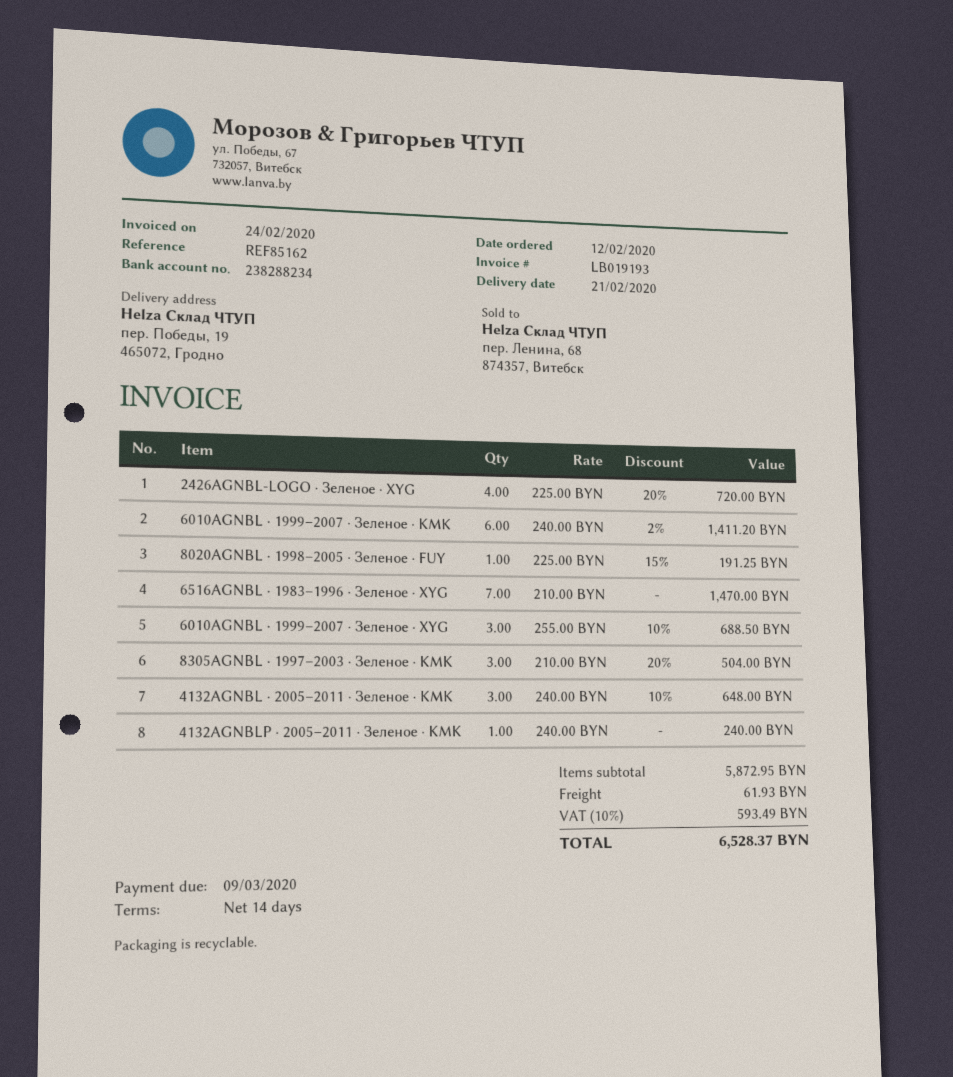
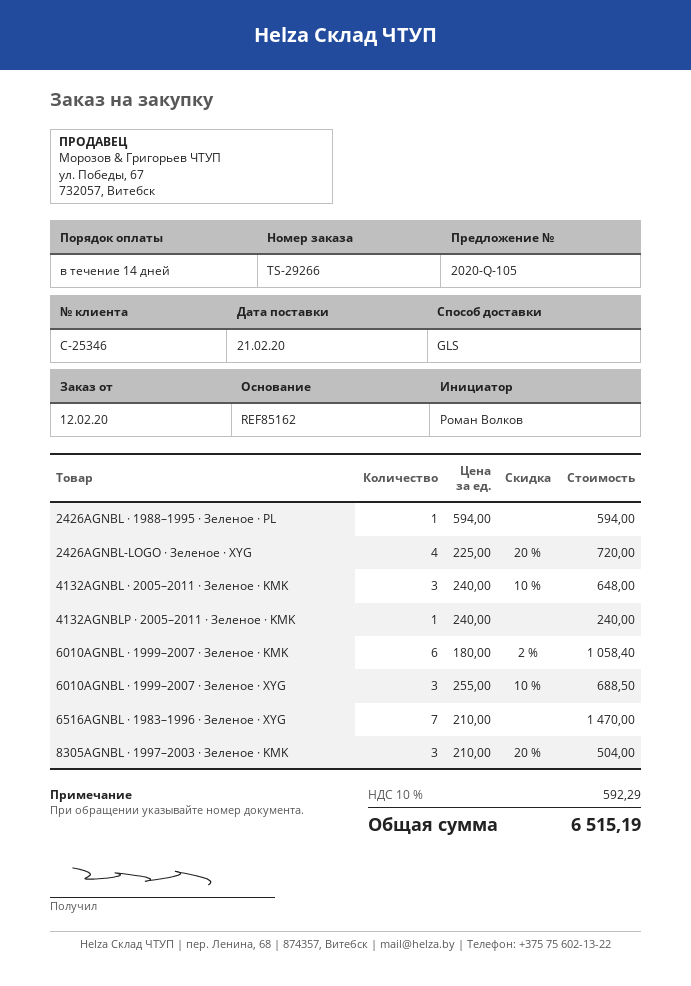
6010AGNBL · 1999–2007 · Зеленое · KMK: 6 x 240.00 - 2% = 1411.20 -> 6 x 180.00 - 2% = 1058.40
8020AGNBL · 1998–2005 · Зеленое · FUY: 1 x 225.00 - 15% = 191.25 -> none
2426AGNBL · 1988–1995 · Зеленое · PL: none -> 1 x 594.00 = 594.00
shipping: 61.93 -> none
tax: 10% = 593.49 -> 10% = 592.29
total: 6528.37 -> 6515.19

